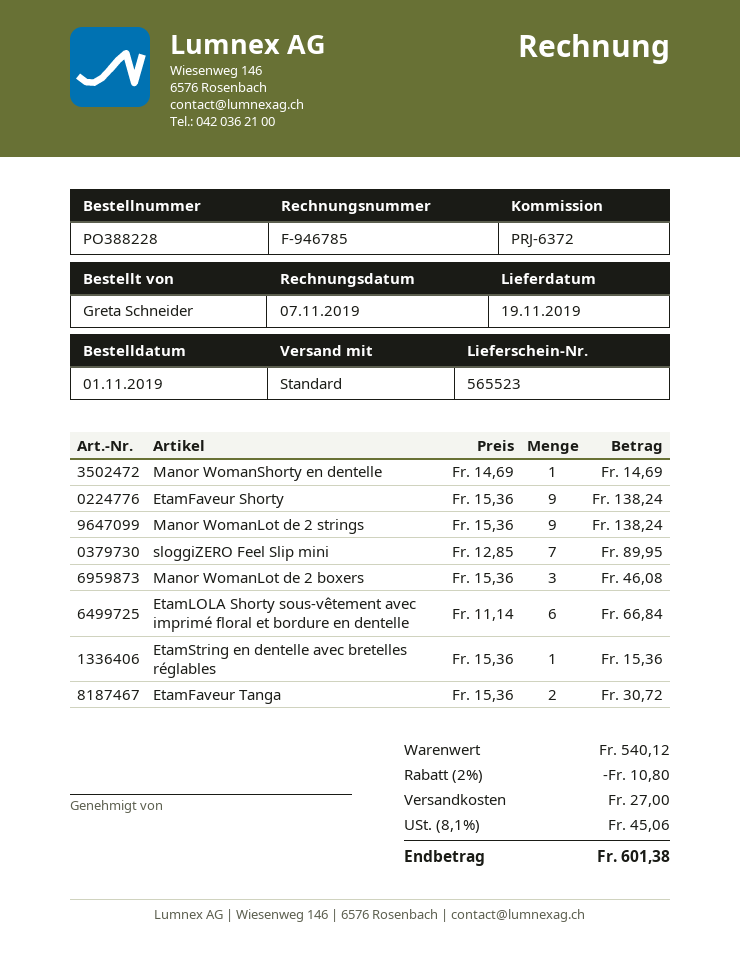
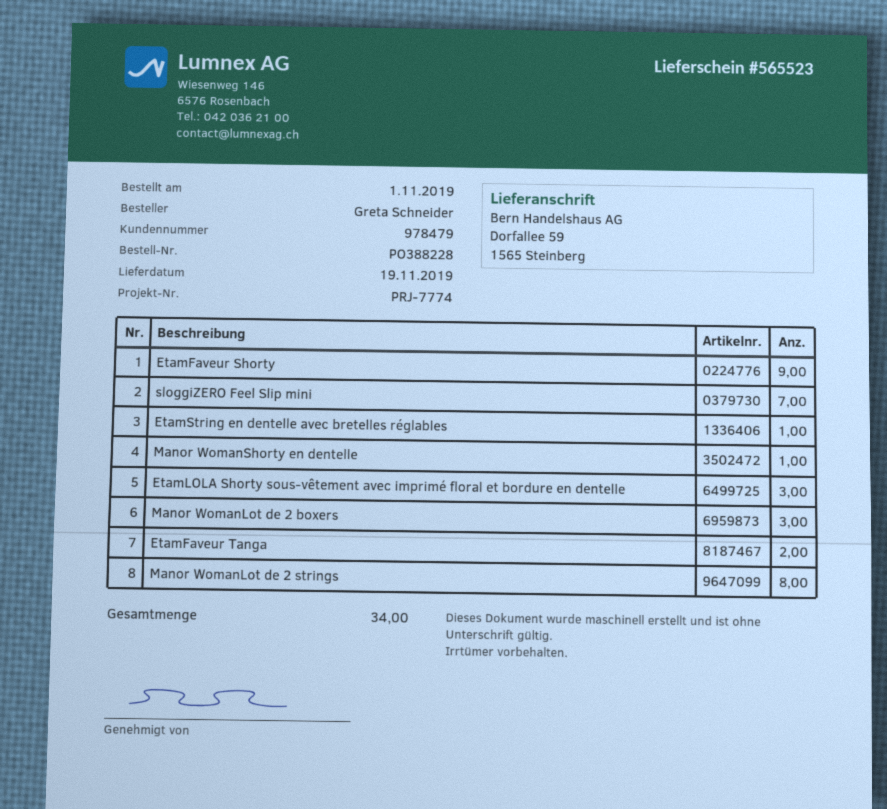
reference: PRJ-6372 -> PRJ-7774
Manor WomanLot de 2 strings: 9 -> 8
EtamLOLA Shorty sous-vêtement avec imprimé floral et bordure en dentelle: 6 -> 3

